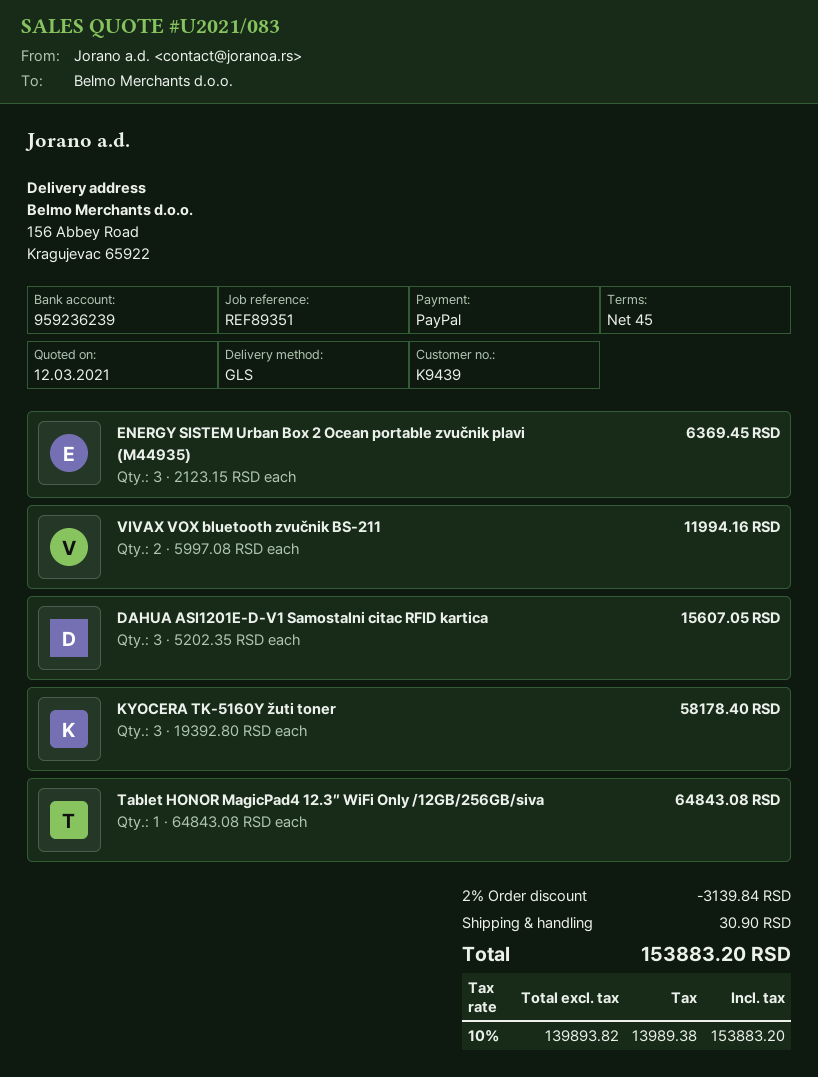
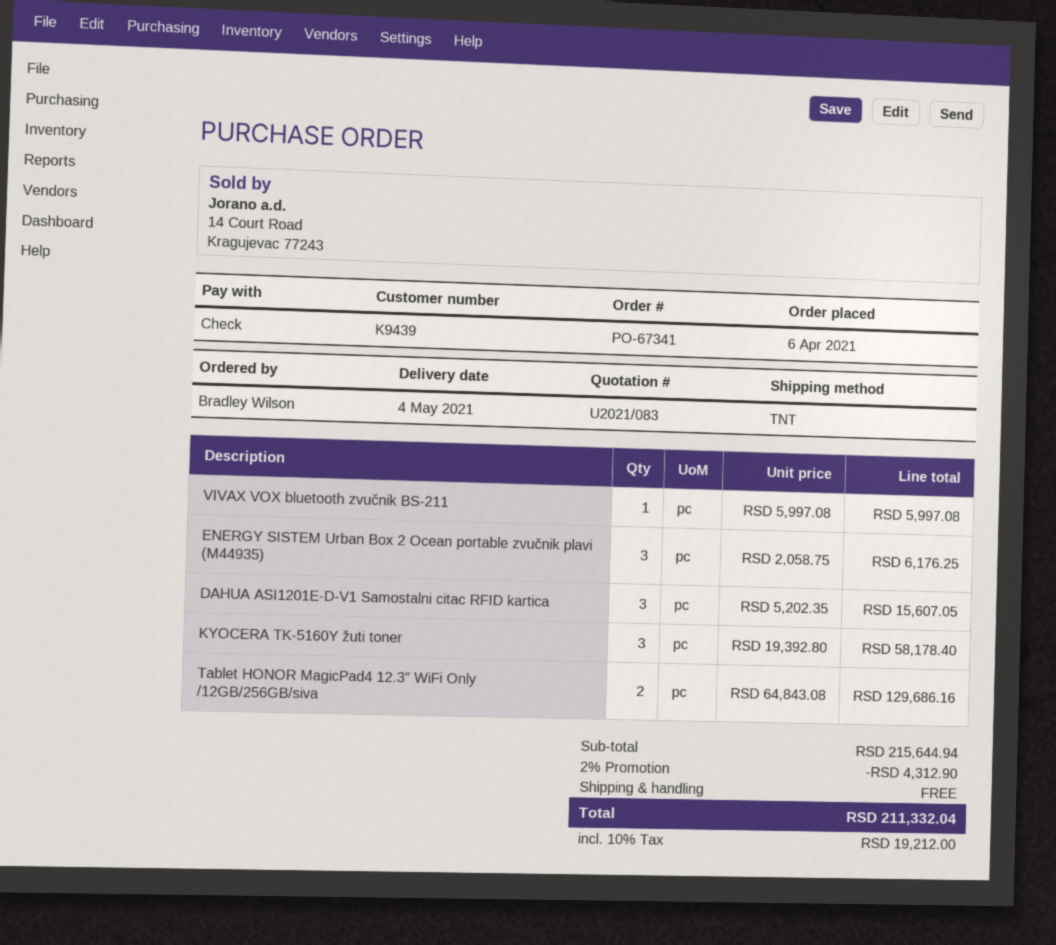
payment method: PayPal -> cheque
shipping method: GLS -> TNT
ENERGY SISTEM Urban Box 2 Ocean portable zvučnik plavi (M44935): 3 x 2123.15 = 6369.45 -> 3 x 2058.75 = 6176.25
VIVAX VOX bluetooth zvučnik BS-211: 2 x 5997.08 = 11994.16 -> 1 x 5997.08 = 5997.08
Tablet HONOR MagicPad4 12.3″ WiFi Only /12GB/256GB/siva: 1 x 64843.08 = 64843.08 -> 2 x 64843.08 = 129686.16
discount: 2% = 3139.84 -> 2% = 4312.90
shipping: 30.90 -> 0.00
tax: 10% = 13989.38 -> 10% = 19212.00
total: 153883.20 -> 211332.04

